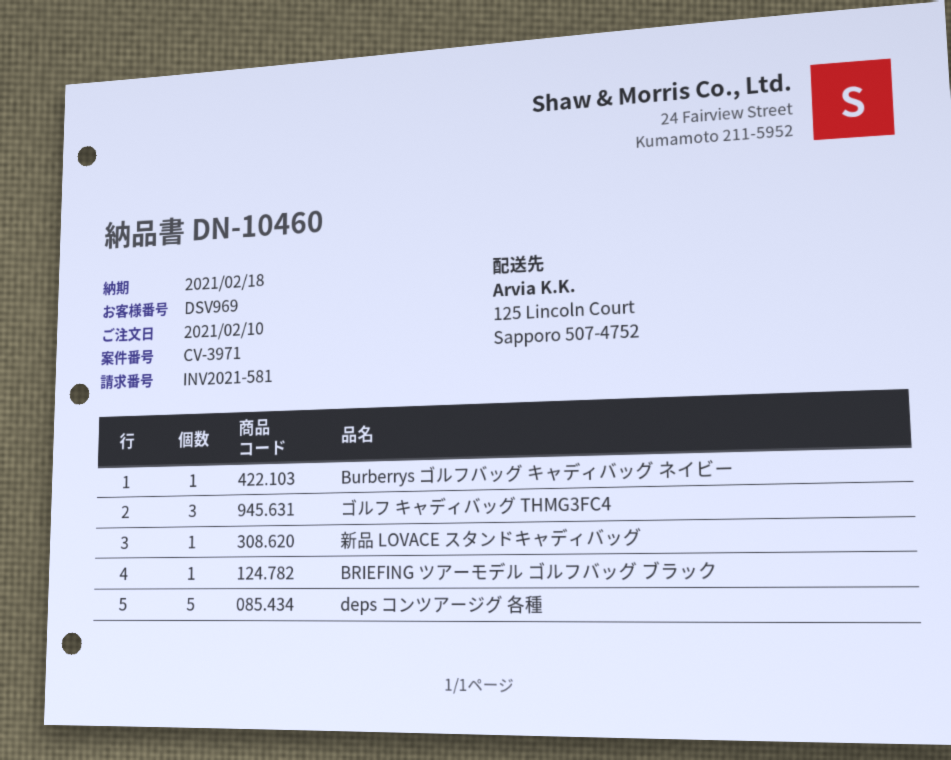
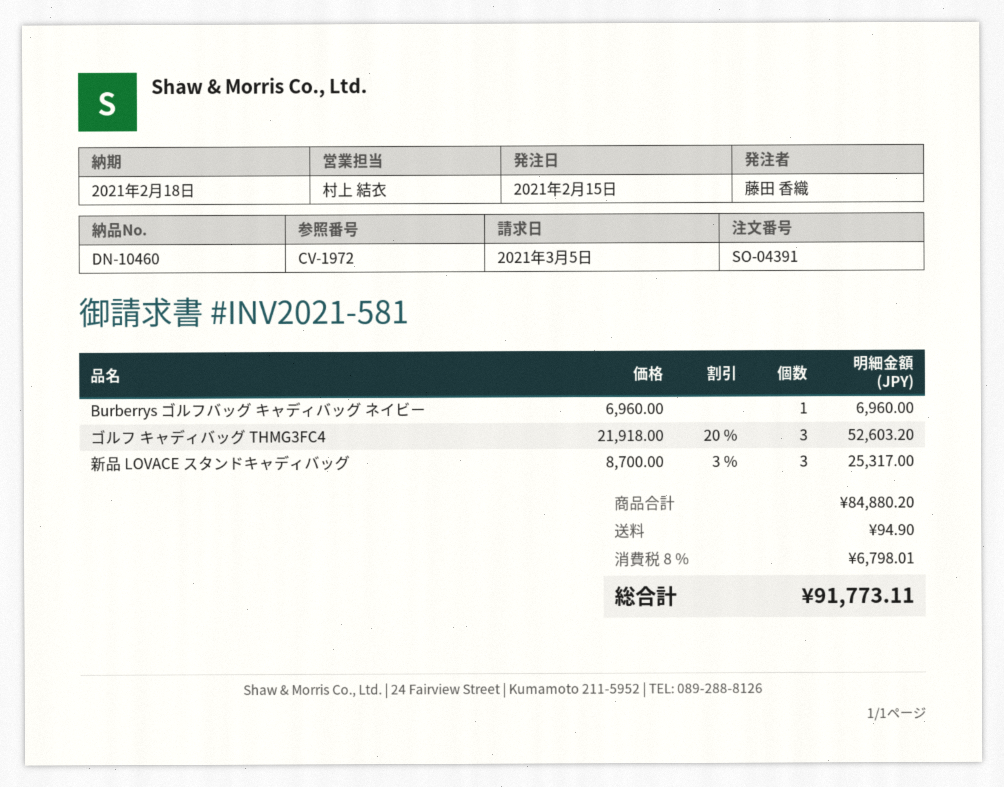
order date: 2021-02-10 -> 2021-02-15
reference: CV-3971 -> CV-1972
新品 LOVACE スタンドキャディバッグ: 1 -> 3
BRIEFING ツアーモデル ゴルフバッグ ブラック: 1 -> none
deps コンツアージグ 各種: 5 -> none

